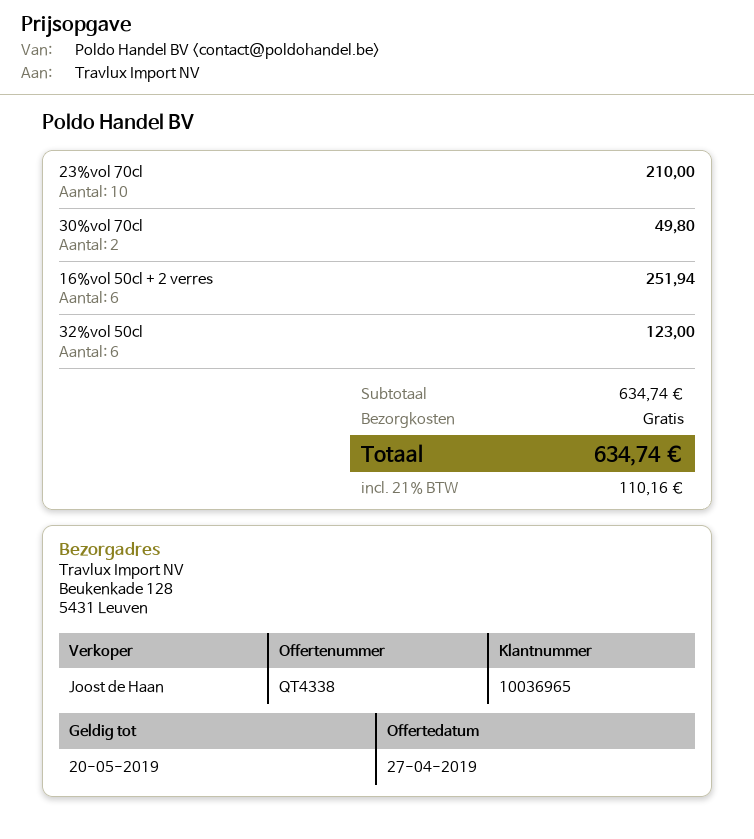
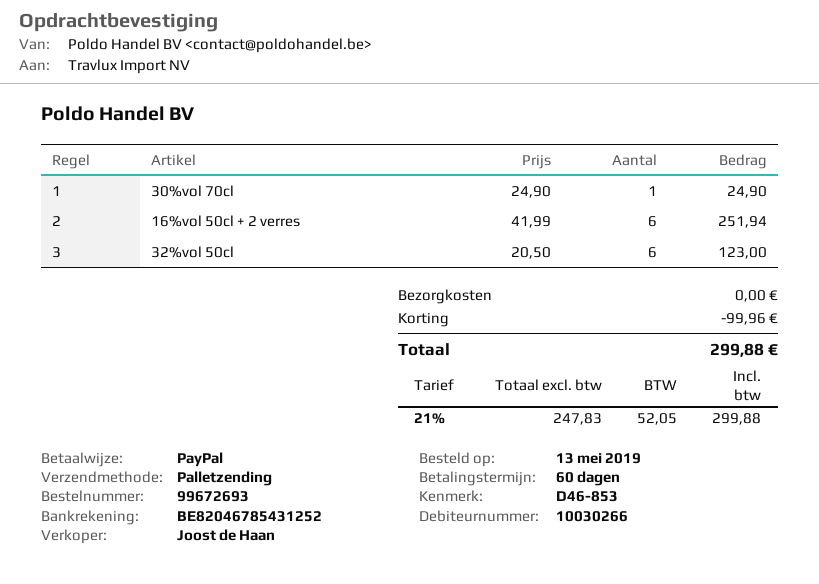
customer number: 10036965 -> 10030266
23%vol 70cl: 10 for 210.00 -> none
30%vol 70cl: 2 for 49.80 -> 1 for 24.90
discount: none -> 99.96
tax: 21% = 110.16 -> 21% = 52.05
total: 634.74 -> 299.88

